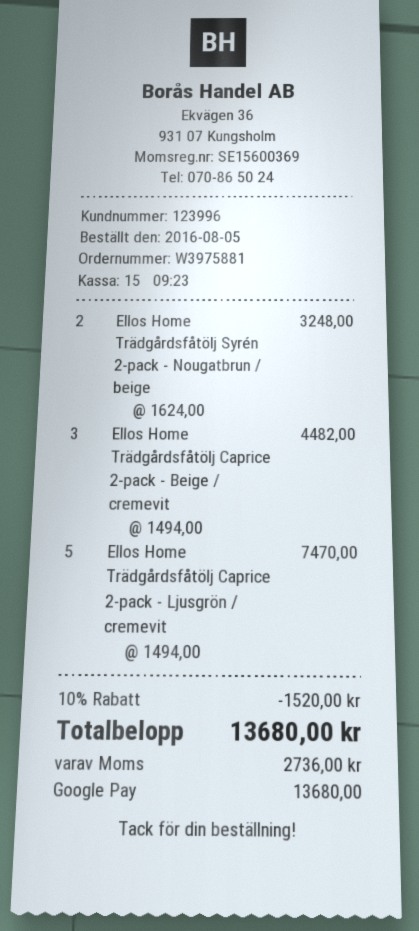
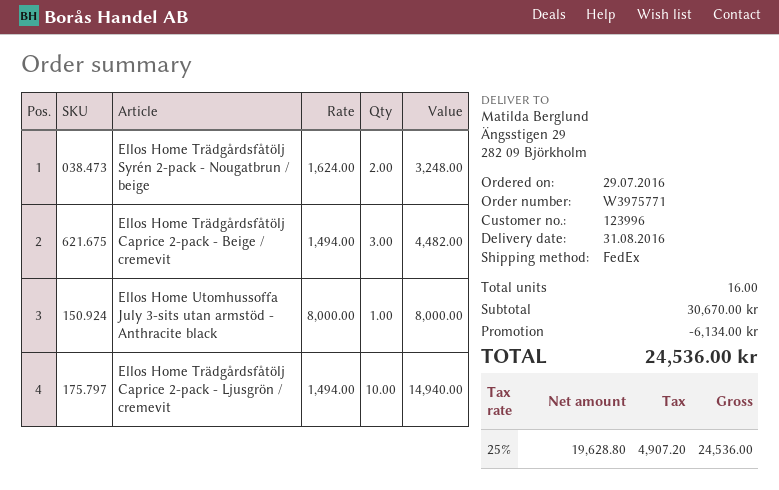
order number: W3975881 -> W3975771
order date: 2016-08-05 -> 2016-07-29
Ellos Home Trädgårdsfåtölj Caprice 2-pack - Ljusgrön / cremevit: 5 x 1494.00 = 7470.00 -> 10 x 1494.00 = 14940.00
Ellos Home Utomhussoffa July 3-sits utan armstöd - Anthracite black: none -> 1 x 8000.00 = 8000.00
discount: 1520.00 -> 6134.00
tax: 2736.00 -> 4907.20
total: 13680.00 -> 24536.00

